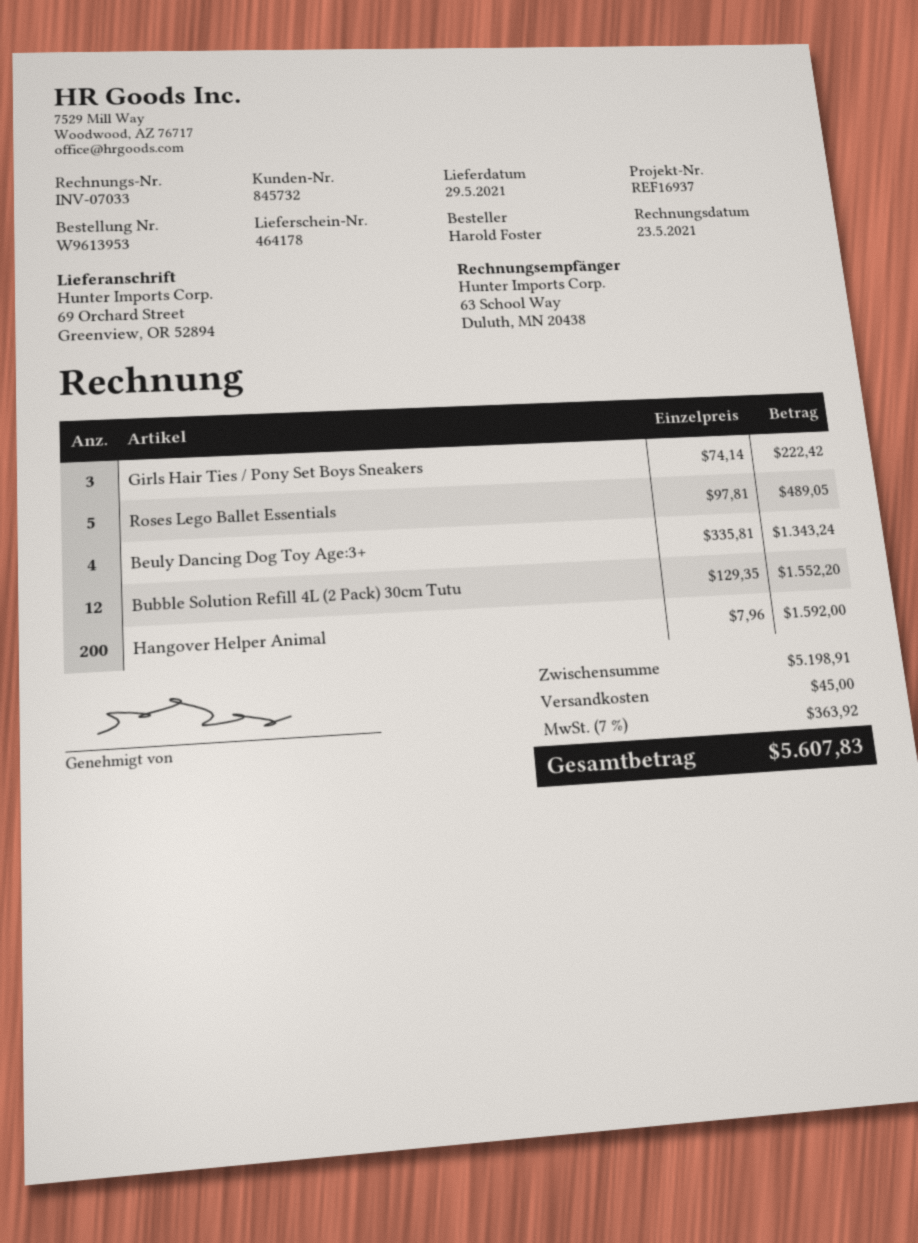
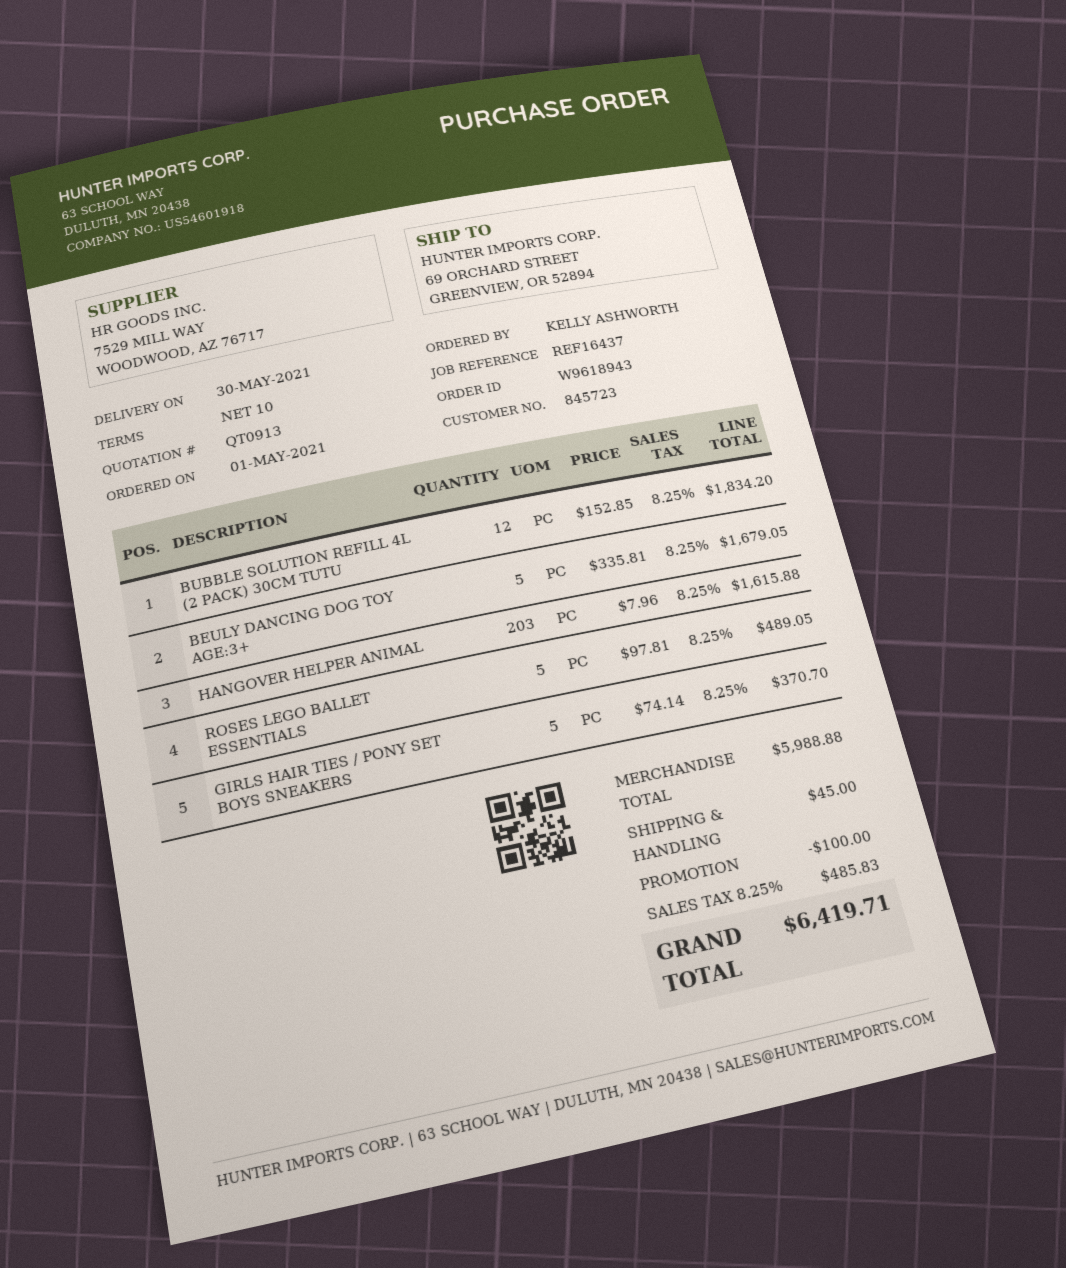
order number: W9613953 -> W9618943
delivery date: 2021-05-29 -> 2021-05-30
customer number: 845732 -> 845723
reference: REF16937 -> REF16437
ordered by: Harold Foster -> KELLY ASHWORTH
Girls Hair Ties / Pony Set Boys Sneakers: 3 x 74.14 = 222.42 -> 5 x 74.14 = 370.70
Beuly Dancing Dog Toy Age:3+: 4 x 335.81 = 1343.24 -> 5 x 335.81 = 1679.05
Bubble Solution Refill 4L (2 Pack) 30cm Tutu: 12 x 129.35 = 1552.20 -> 12 x 152.85 = 1834.20
Hangover Helper Animal: 200 x 7.96 = 1592.00 -> 203 x 7.96 = 1615.88
subtotal: 5198.91 -> 5988.88
discount: none -> 100.00
tax: 7% = 363.92 -> 8.25% = 485.83
total: 5607.83 -> 6419.71

